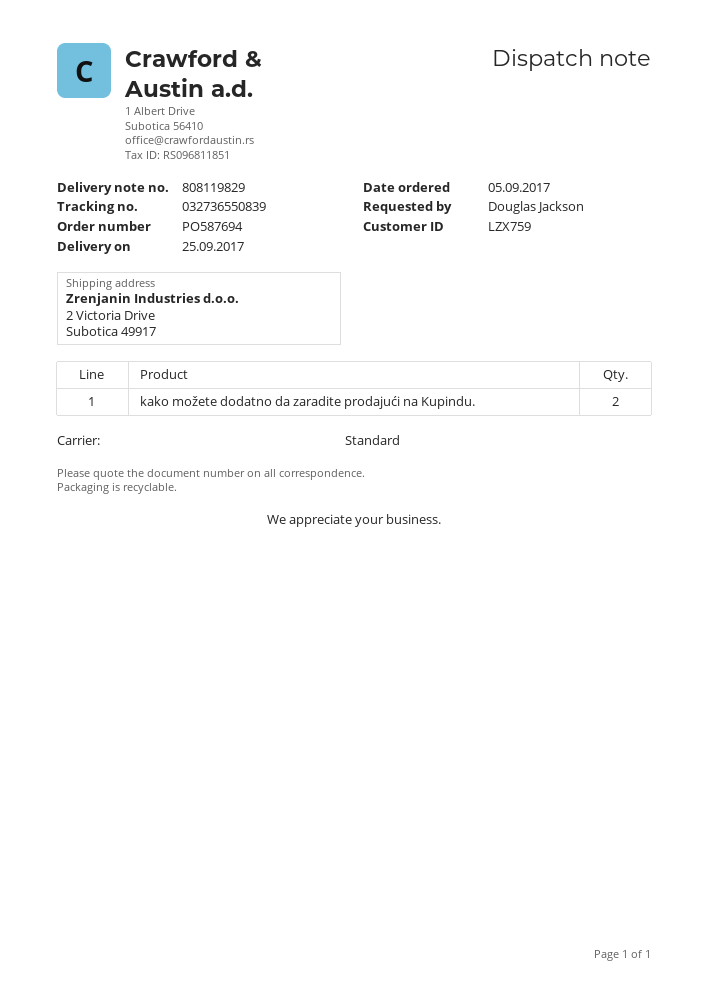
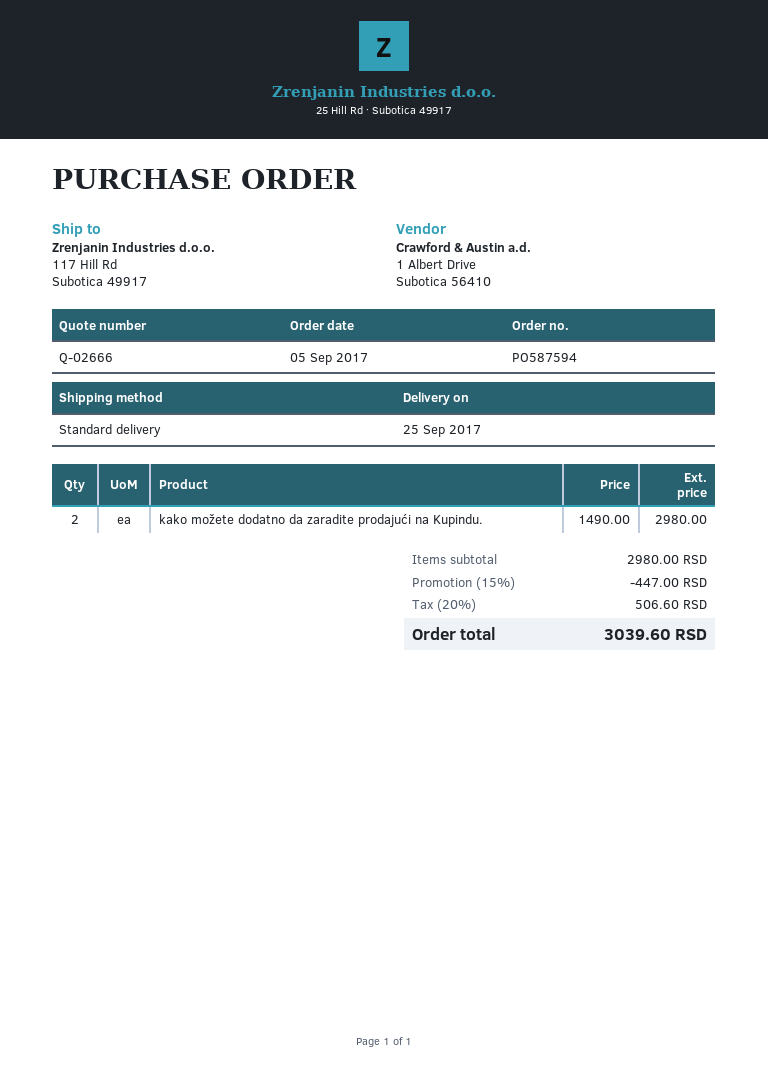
order number: PO587694 -> PO587594
ship to: 2 Victoria Drive, Subotica 49917 -> 117 Hill Rd, Subotica 49917

